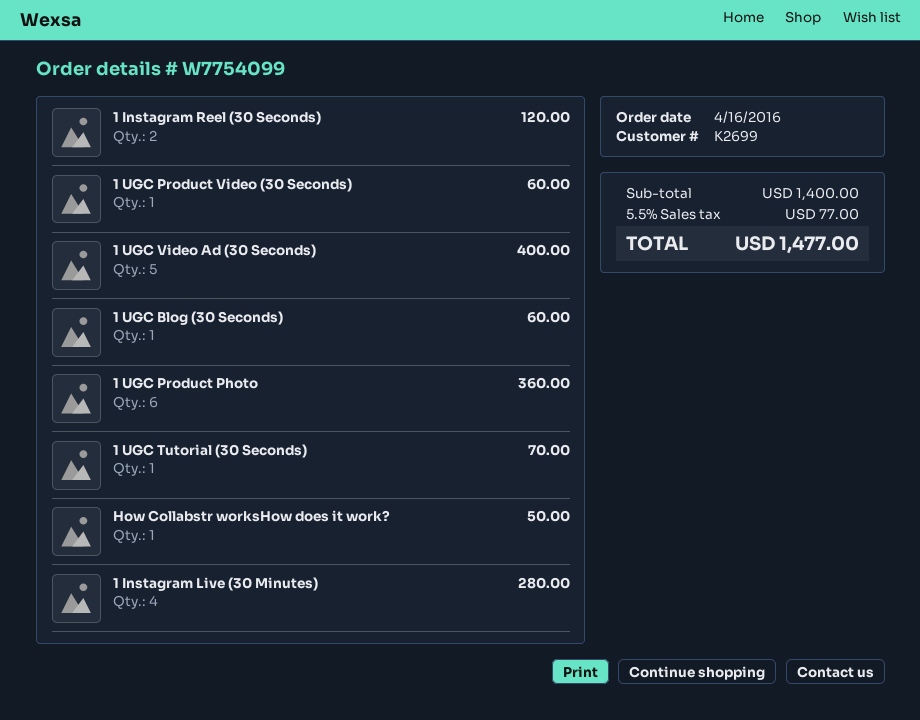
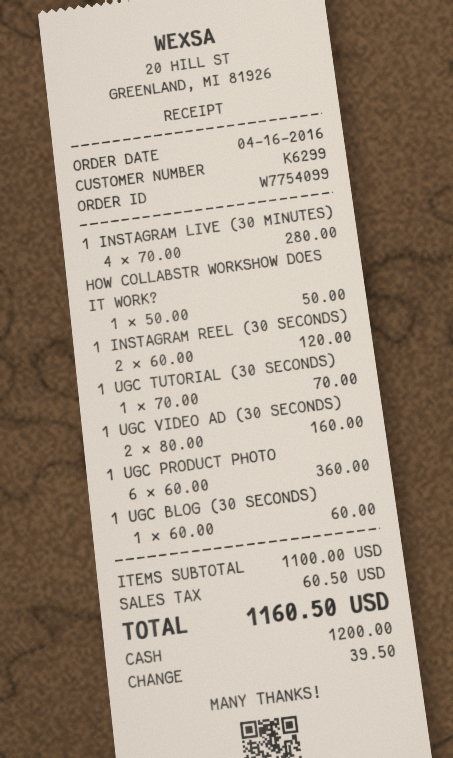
customer number: K2699 -> K6299
1 UGC Product Video (30 Seconds): 1 for 60.00 -> none
1 UGC Video Ad (30 Seconds): 5 for 400.00 -> 2 for 160.00
subtotal: 1400.00 -> 1100.00
tax: 77.00 -> 60.50
total: 1477.00 -> 1160.50

